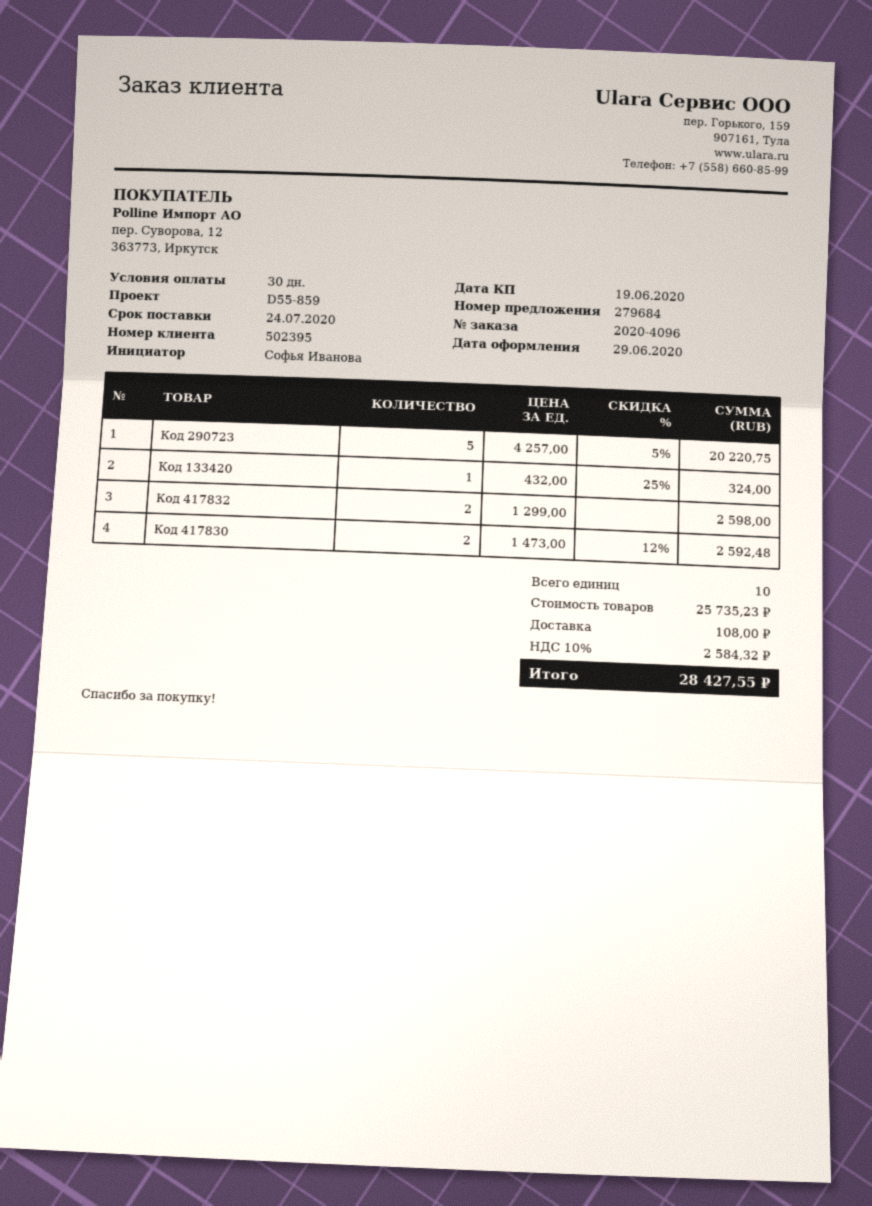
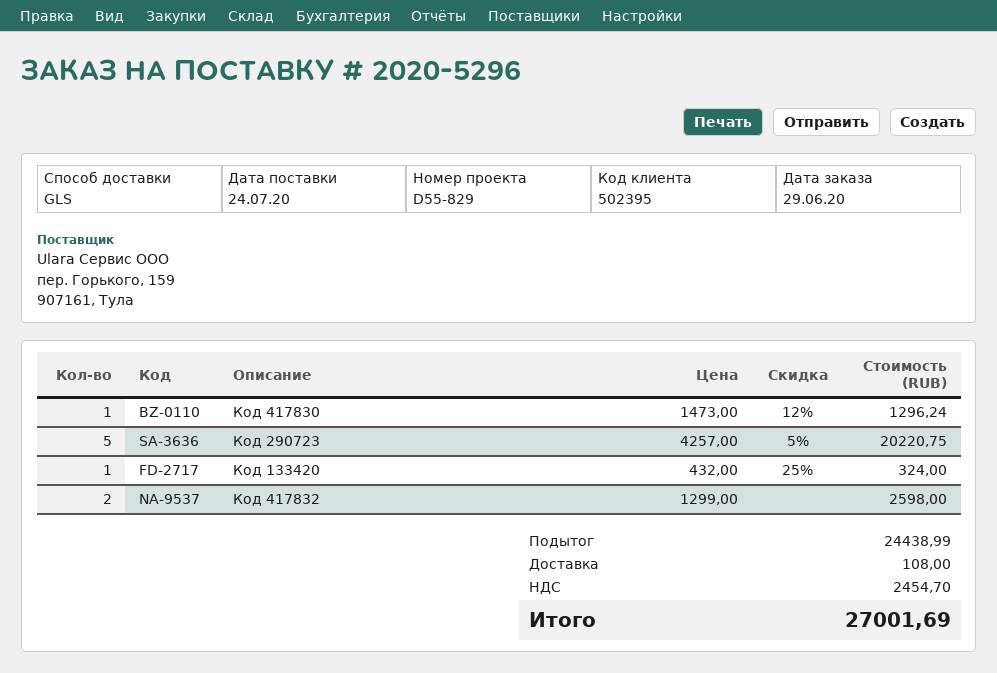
order number: 2020-4096 -> 2020-5296
reference: D55-859 -> D55-829
Код 417830: 2 x 1473.00 - 12% = 2592.48 -> 1 x 1473.00 - 12% = 1296.24
subtotal: 25735.23 -> 24438.99
tax: 2584.32 -> 2454.70
total: 28427.55 -> 27001.69

